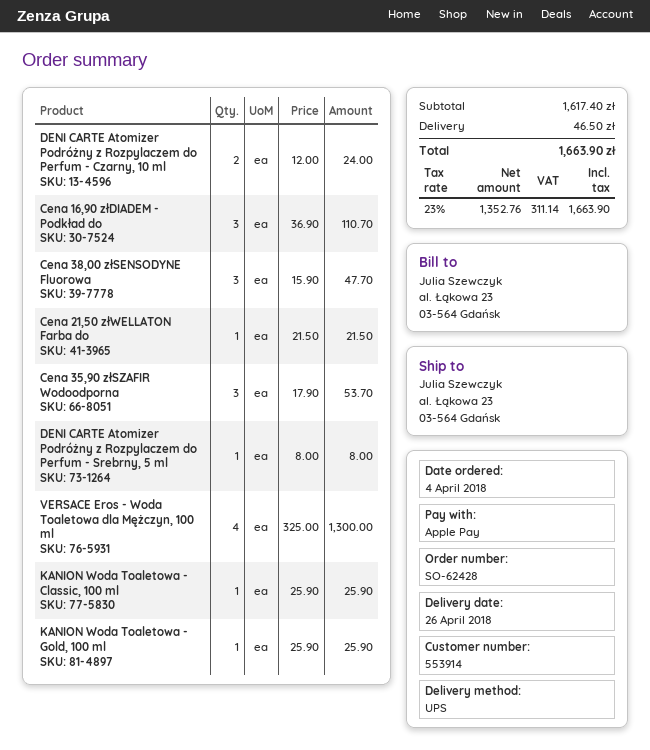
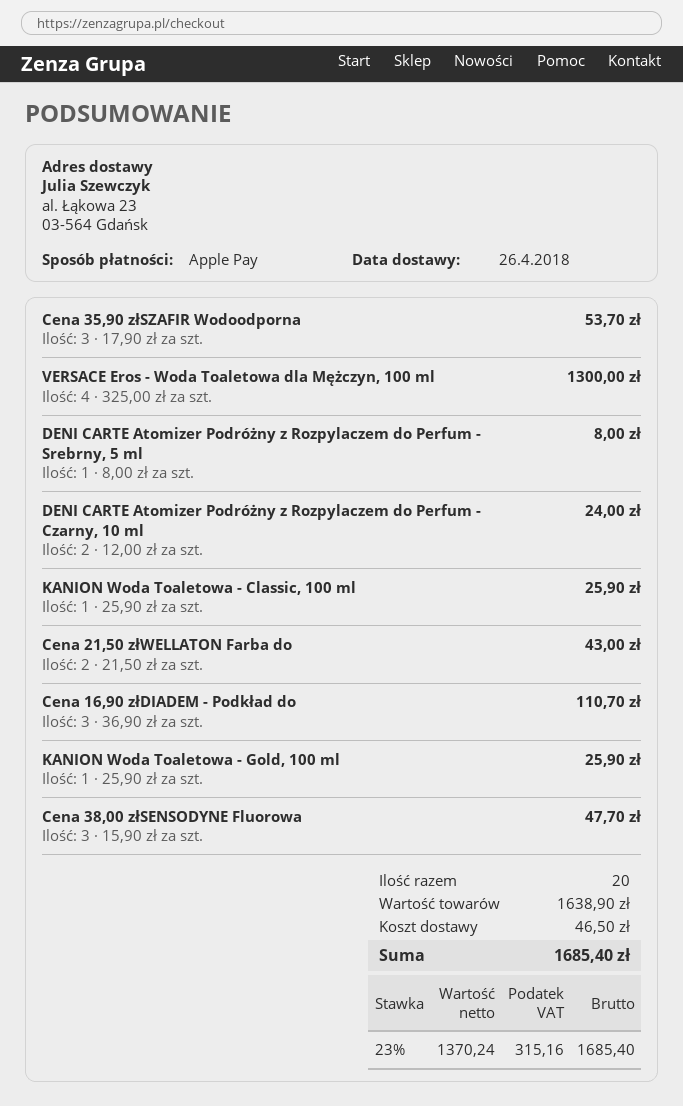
Cena 21,50 złWELLATON Farba do: 1 x 21.50 = 21.50 -> 2 x 21.50 = 43.00
subtotal: 1617.40 -> 1638.90
net: 1352.76 -> 1370.24
tax: 23% = 311.14 -> 23% = 315.16
total: 1663.90 -> 1685.40

